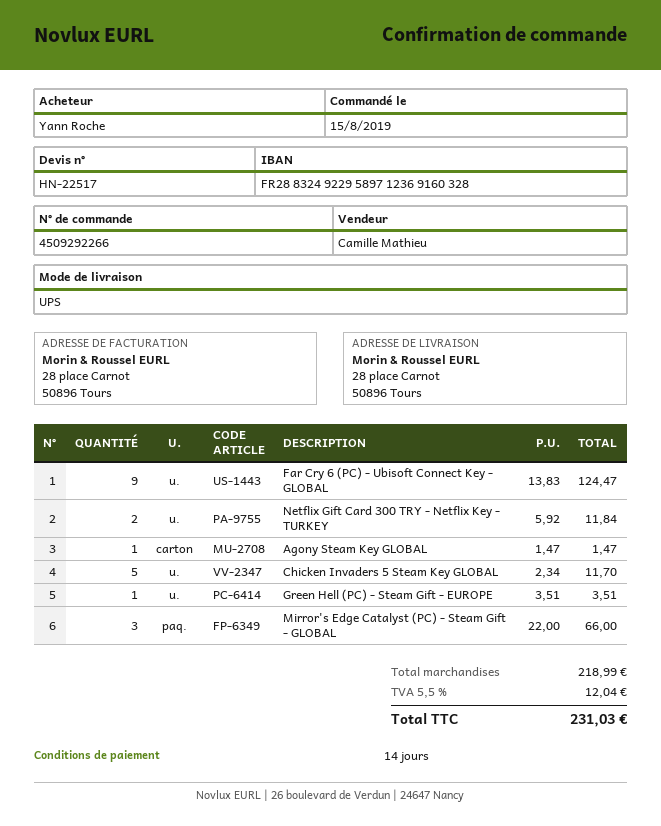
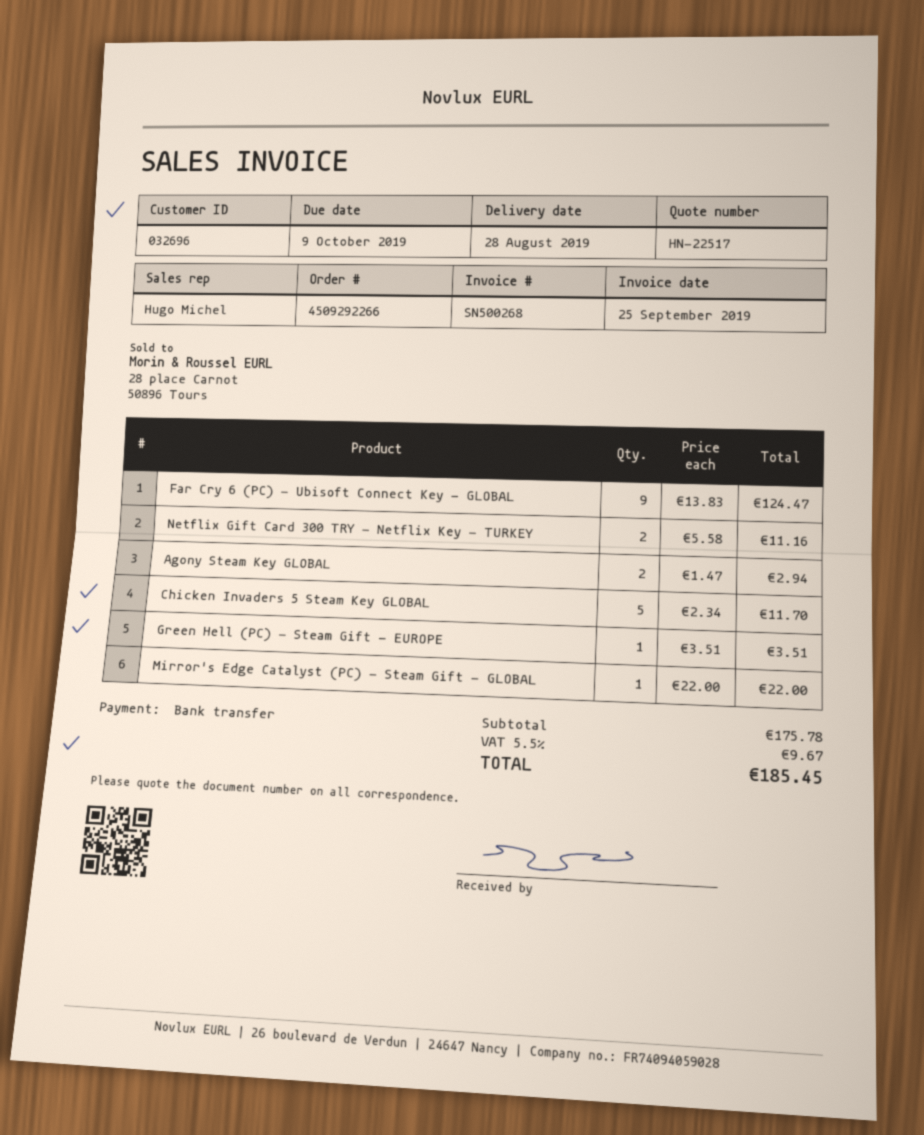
sales rep: Camille Mathieu -> Hugo Michel
Netflix Gift Card 300 TRY - Netflix Key - TURKEY: 2 x 5.92 = 11.84 -> 2 x 5.58 = 11.16
Agony Steam Key GLOBAL: 1 x 1.47 = 1.47 -> 2 x 1.47 = 2.94
Mirror's Edge Catalyst (PC) - Steam Gift - GLOBAL: 3 x 22.00 = 66.00 -> 1 x 22.00 = 22.00
subtotal: 218.99 -> 175.78
tax: 5.5% = 12.04 -> 5.5% = 9.67
total: 231.03 -> 185.45

